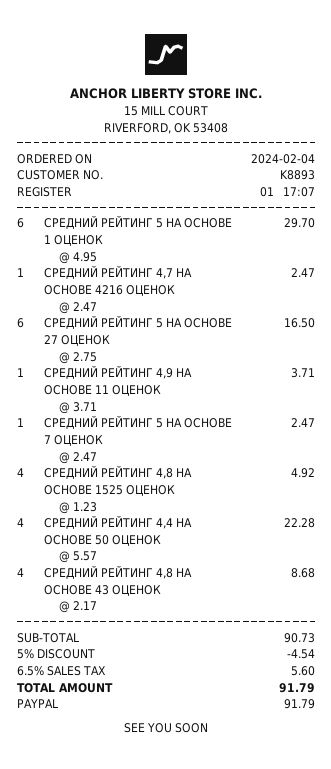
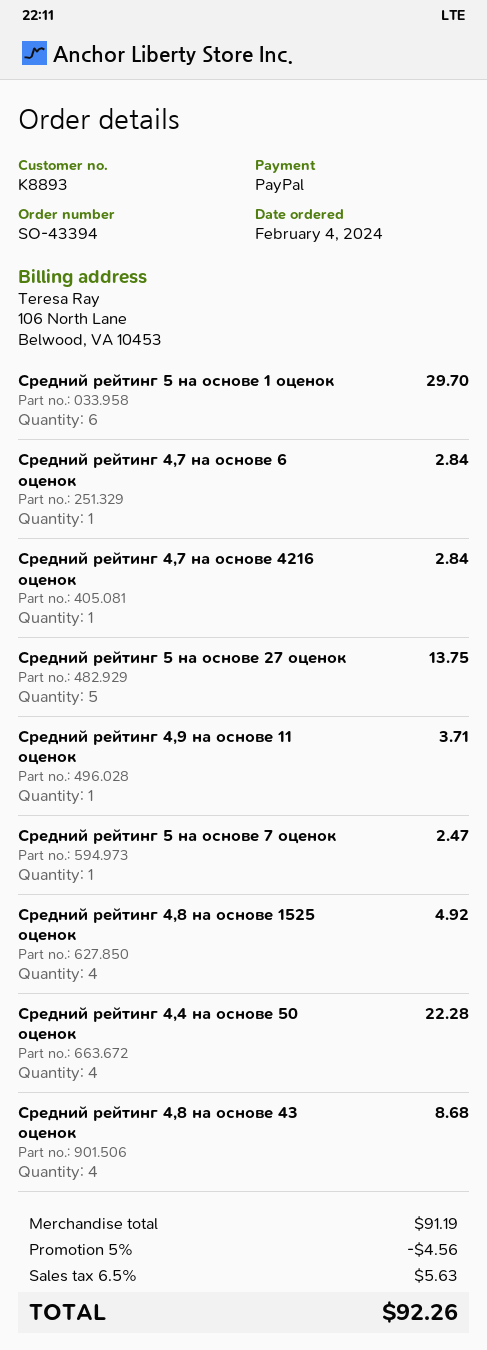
СРЕДНИЙ РЕЙТИНГ 4,7 НА ОСНОВЕ 4216 ОЦЕНОК: 1 for 2.47 -> 1 for 2.84
СРЕДНИЙ РЕЙТИНГ 5 НА ОСНОВЕ 27 ОЦЕНОК: 6 for 16.50 -> 5 for 13.75
Средний рейтинг 4,7 на основе 6 оценок: none -> 1 for 2.84
subtotal: 90.73 -> 91.19
discount: 5% = 4.54 -> 5% = 4.56
tax: 6.5% = 5.60 -> 6.5% = 5.63
total: 91.79 -> 92.26

